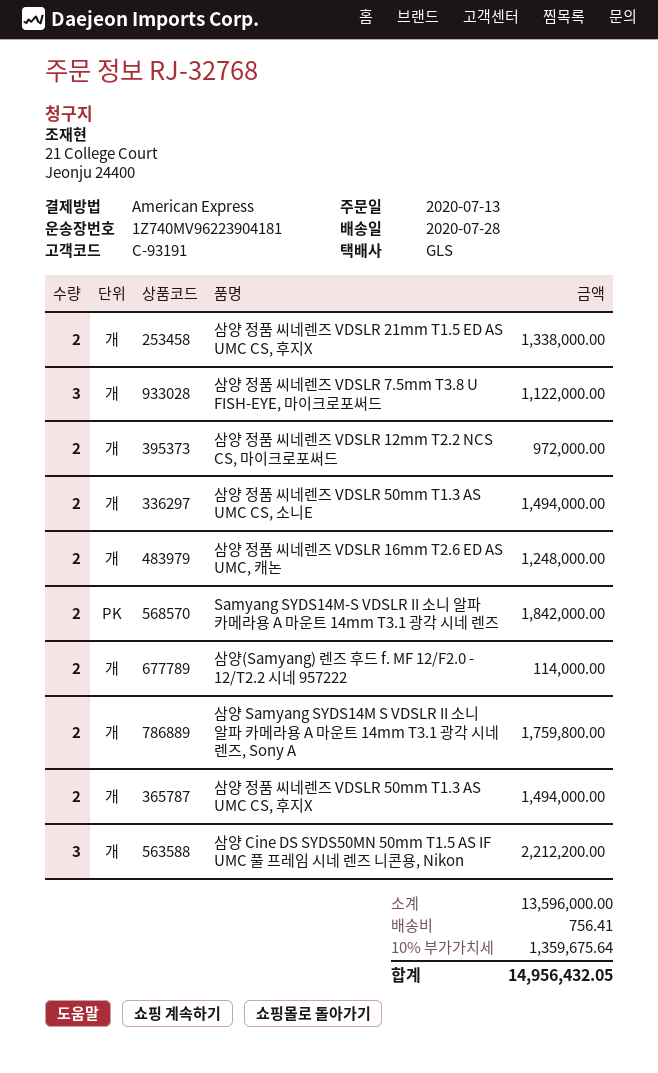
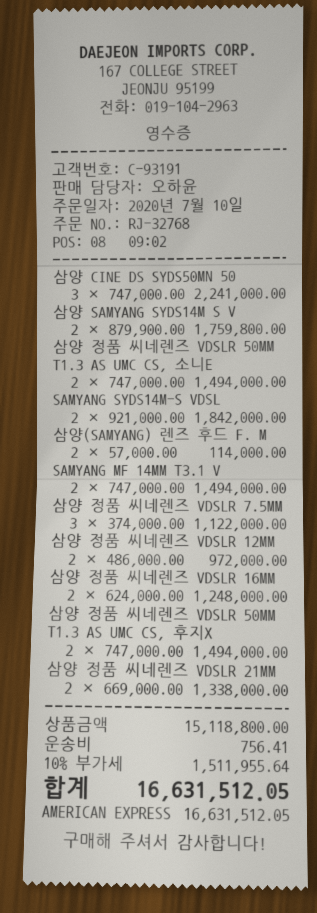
order date: 2020-07-13 -> 2020-07-10
삼양 Cine DS SYDS50MN 50mm T1.5 AS IF UMC 풀 프레임 시네 렌즈 니콘용, Nikon: 3 for 2212200.00 -> 3 for 2241000.00
SAMYANG MF 14MM T3.1 V: none -> 2 for 1494000.00
subtotal: 13596000.00 -> 15118800.00
tax: 10% = 1359675.64 -> 10% = 1511955.64
total: 14956432.05 -> 16631512.05

